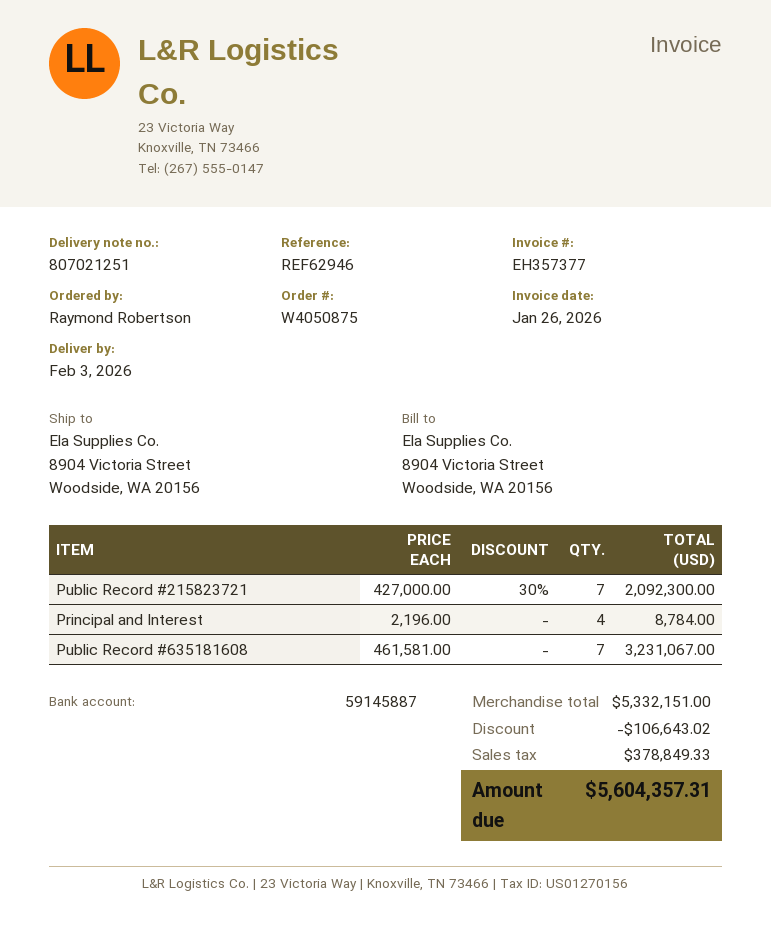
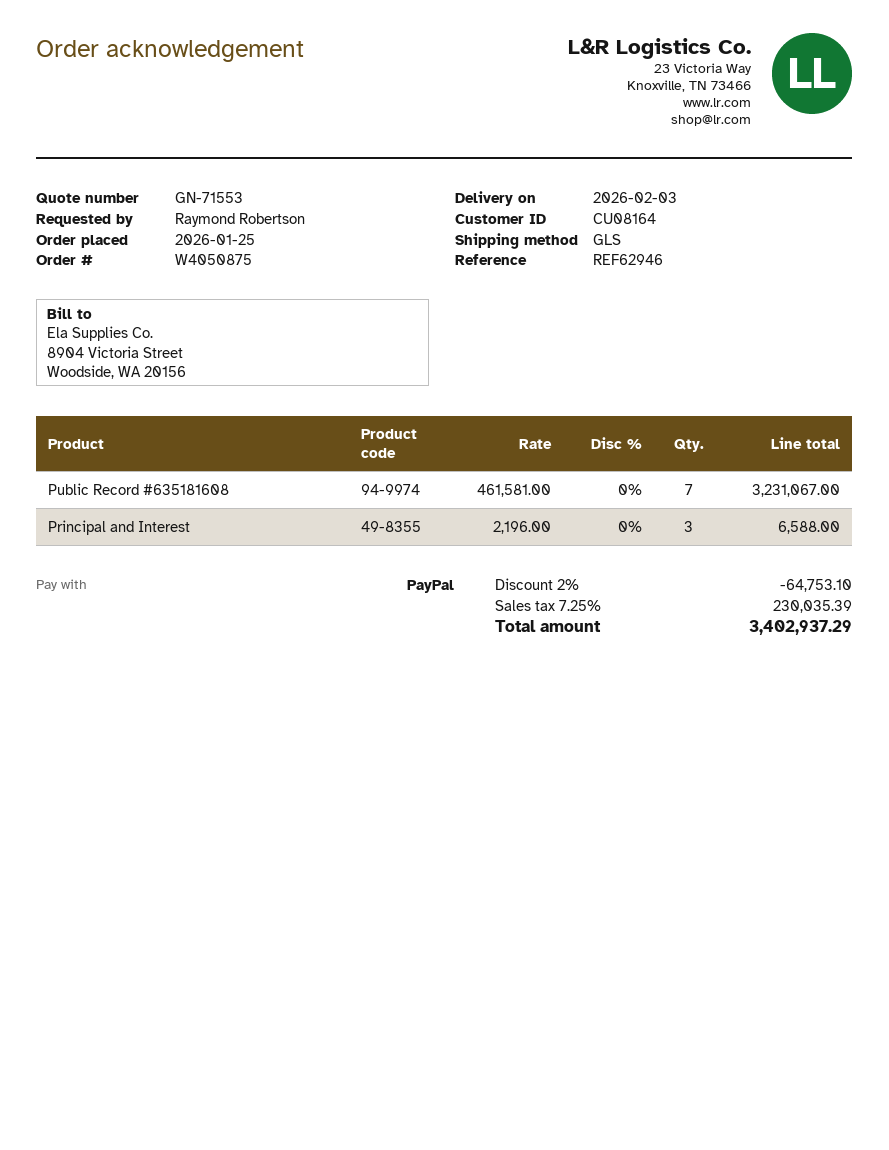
Public Record #215823721: 7 x 427000.00 - 30% = 2092300.00 -> none
Principal and Interest: 4 x 2196.00 = 8784.00 -> 3 x 2196.00 = 6588.00
discount: 106643.02 -> 64753.10
tax: 378849.33 -> 230035.39
total: 5604357.31 -> 3402937.29

